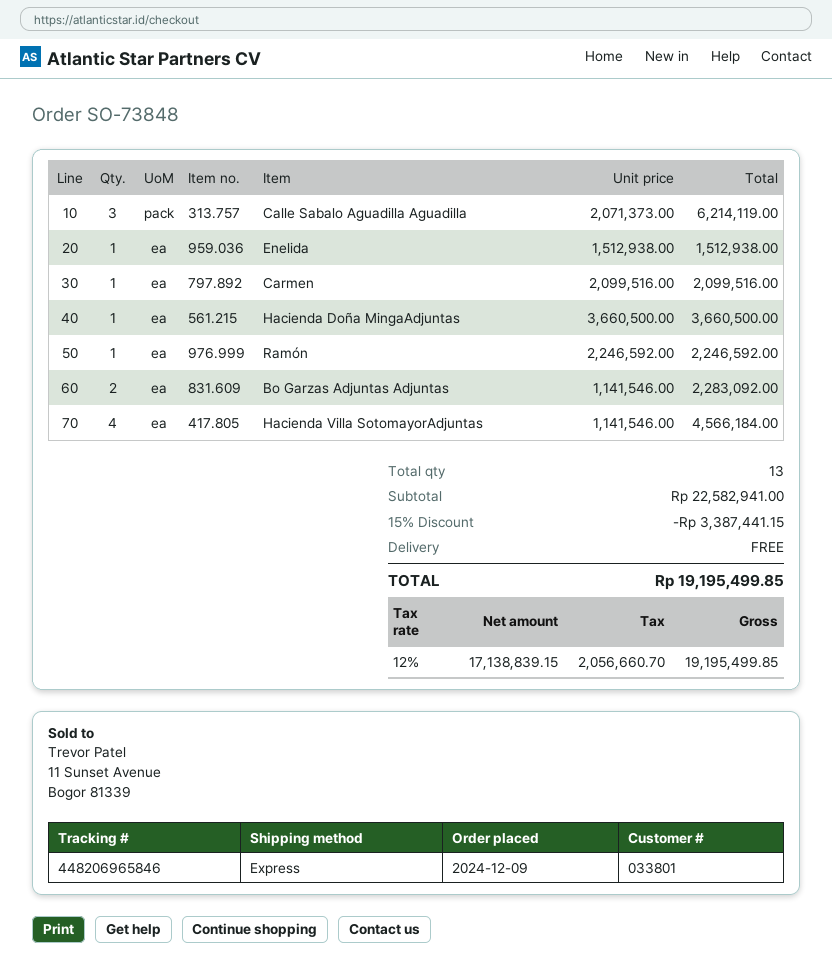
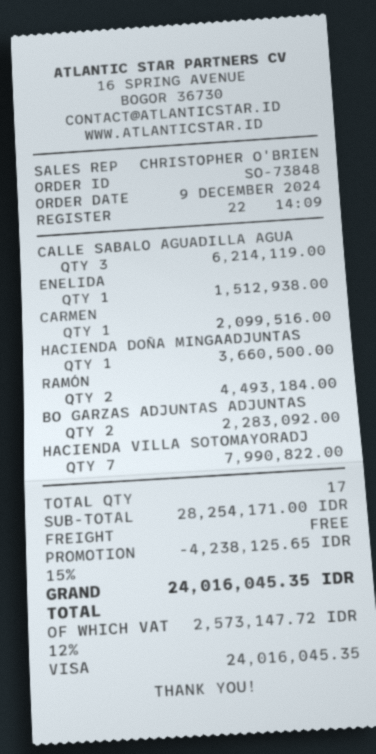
Ramón: 1 for 2246592.00 -> 2 for 4493184.00
Hacienda Villa SotomayorAdjuntas: 4 for 4566184.00 -> 7 for 7990822.00
total quantity: 13 -> 17
subtotal: 22582941.00 -> 28254171.00
discount: 15% = 3387441.15 -> 15% = 4238125.65
tax: 12% = 2056660.70 -> 12% = 2573147.72
total: 19195499.85 -> 24016045.35

